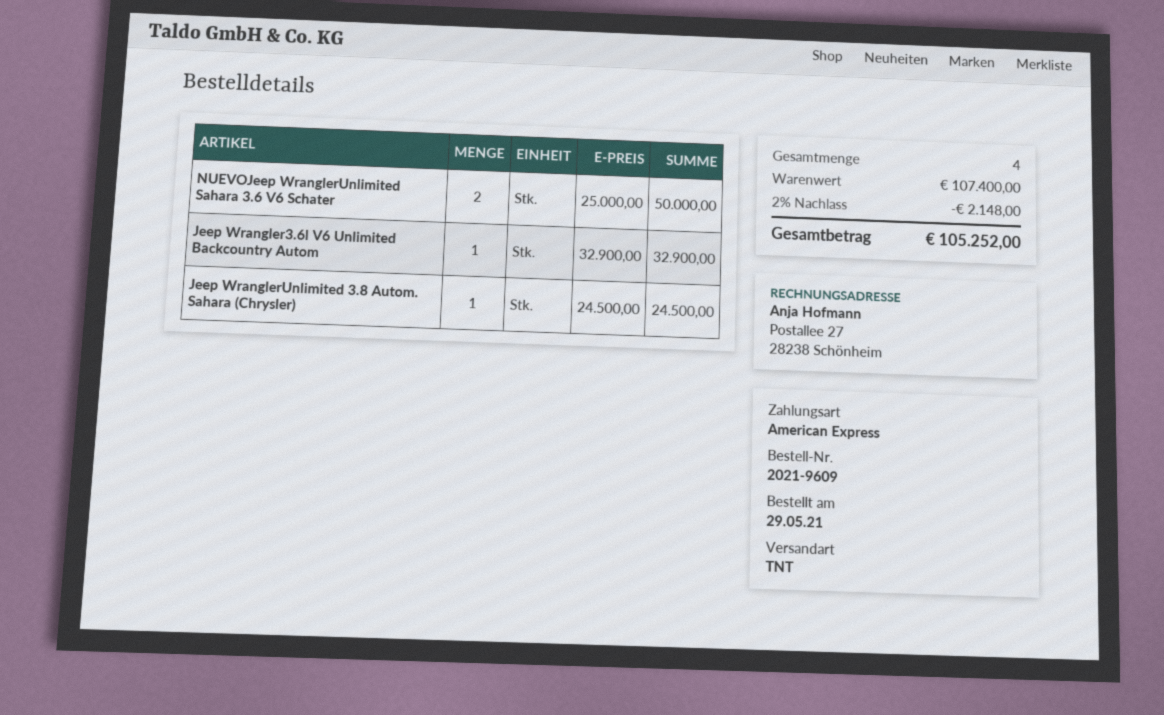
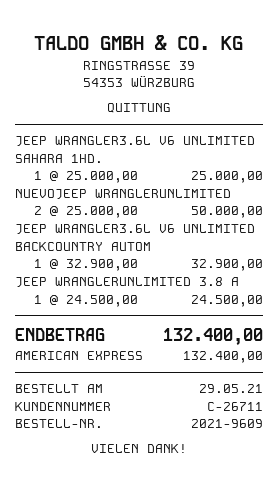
JEEP WRANGLER3.6L V6 UNLIMITED SAHARA 1HD.: none -> 1 x 25000.00 = 25000.00
discount: 2% = 2148.00 -> none
total: 105252.00 -> 132400.00

